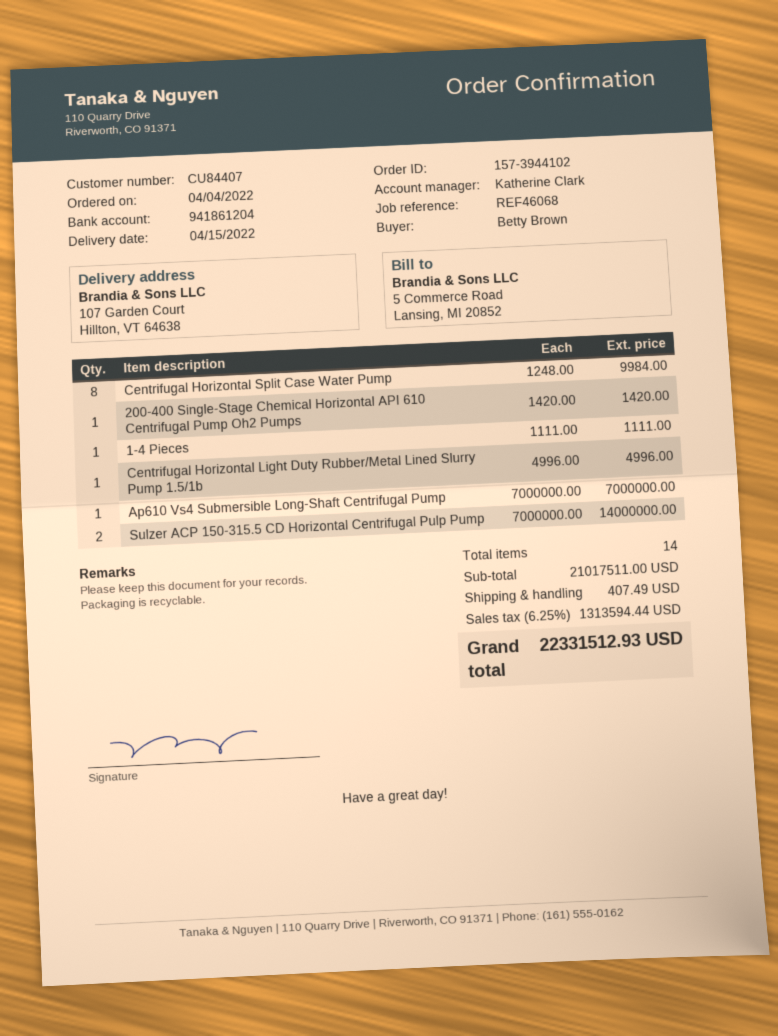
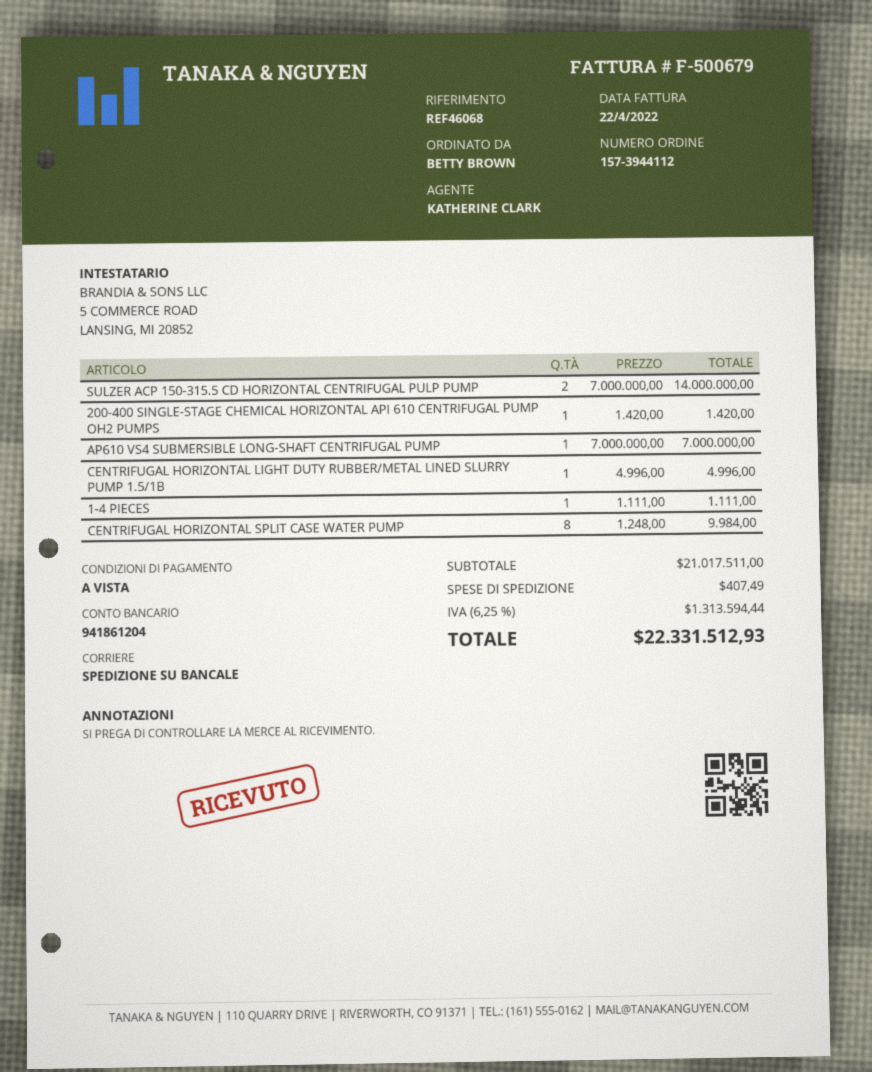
order number: 157-3944102 -> 157-3944112

